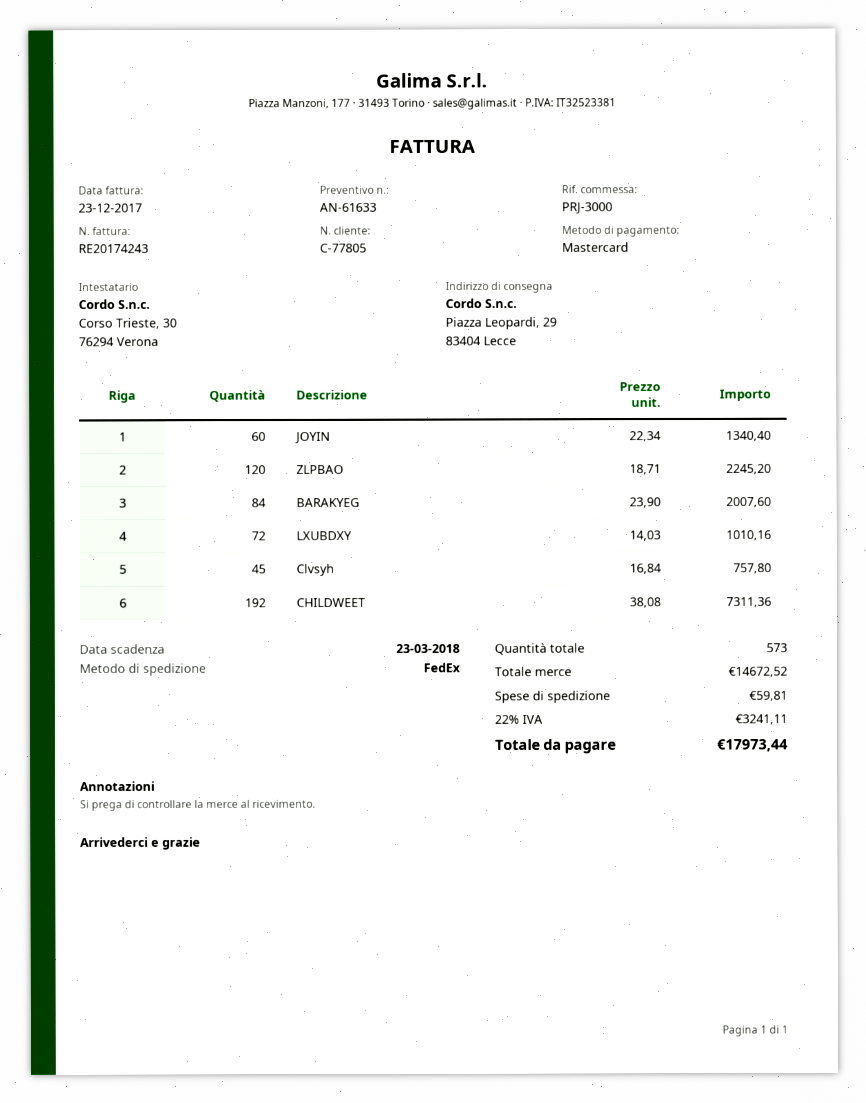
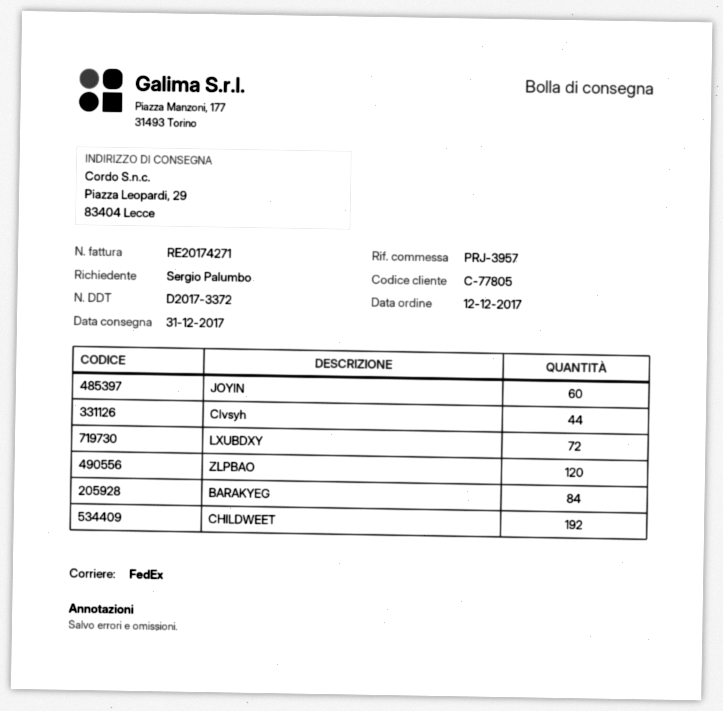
invoice number: RE20174243 -> RE20174271
reference: PRJ-3000 -> PRJ-3957
Clvsyh: 45 -> 44

